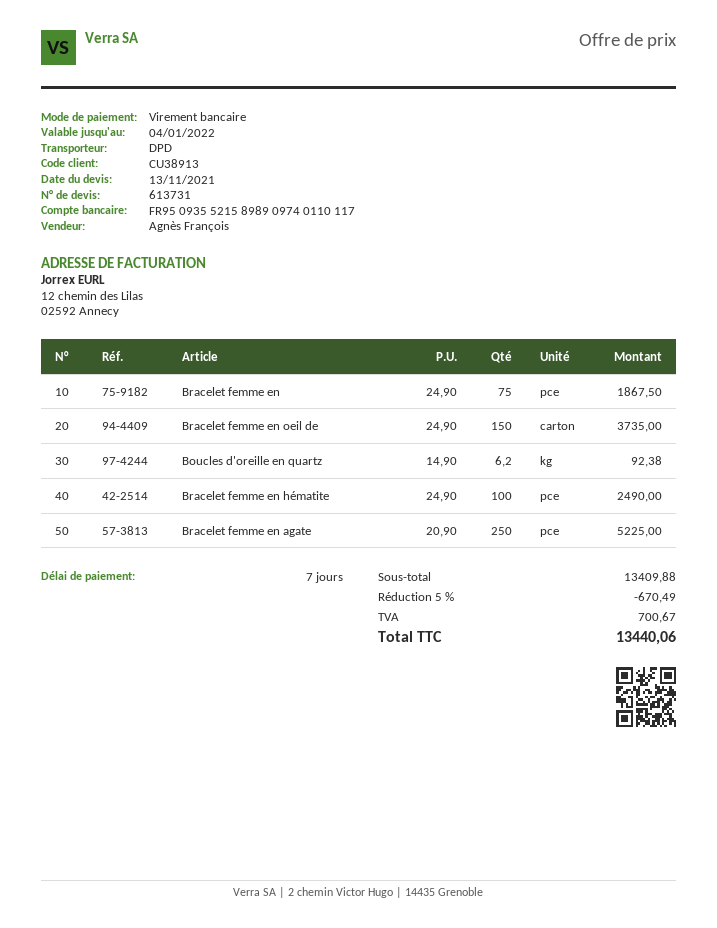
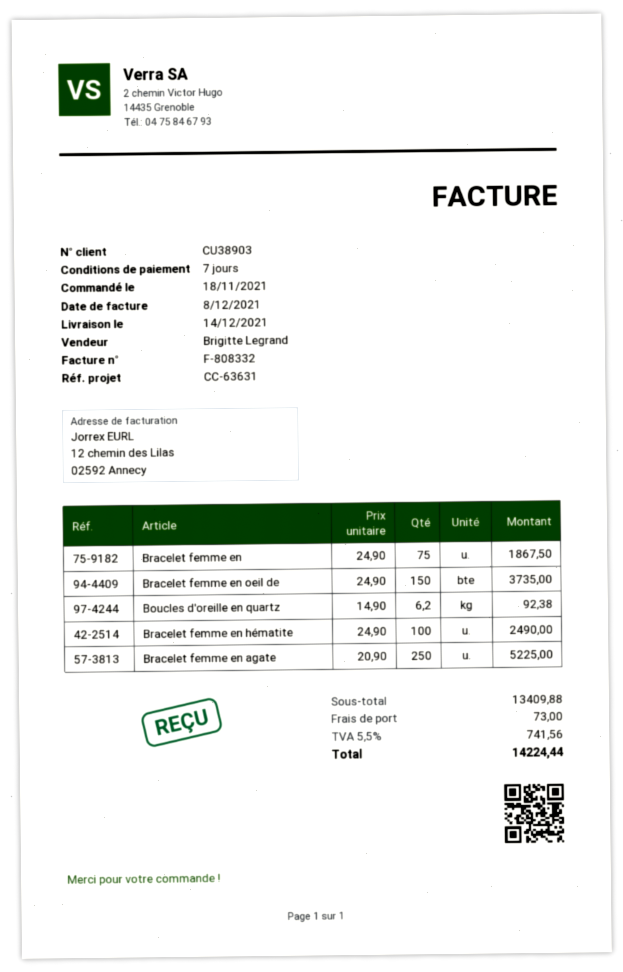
customer number: CU38913 -> CU38903
sales rep: Agnès François -> Brigitte Legrand
discount: 5% = 670.49 -> none
shipping: none -> 73.00
tax: 700.67 -> 741.56
total: 13440.06 -> 14224.44

